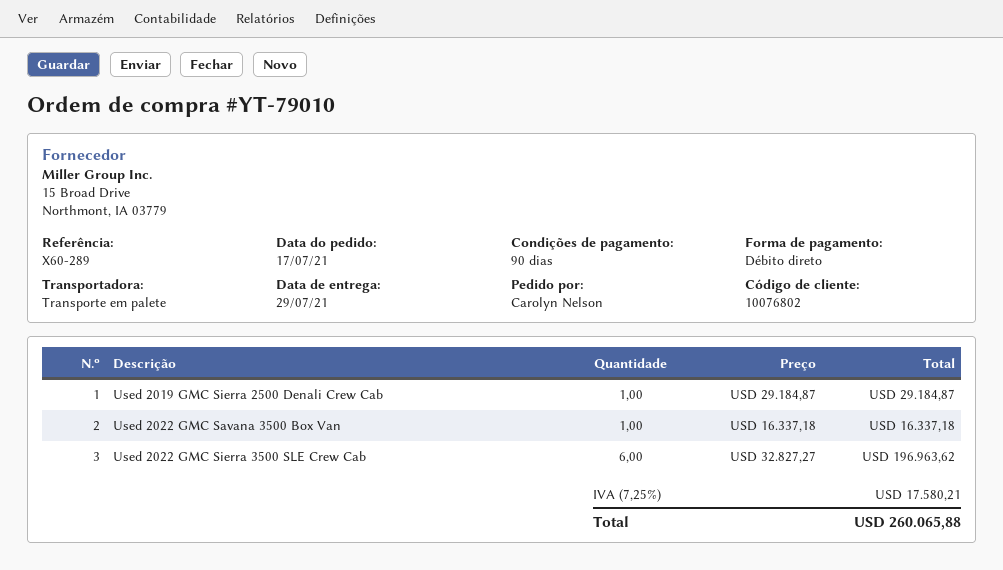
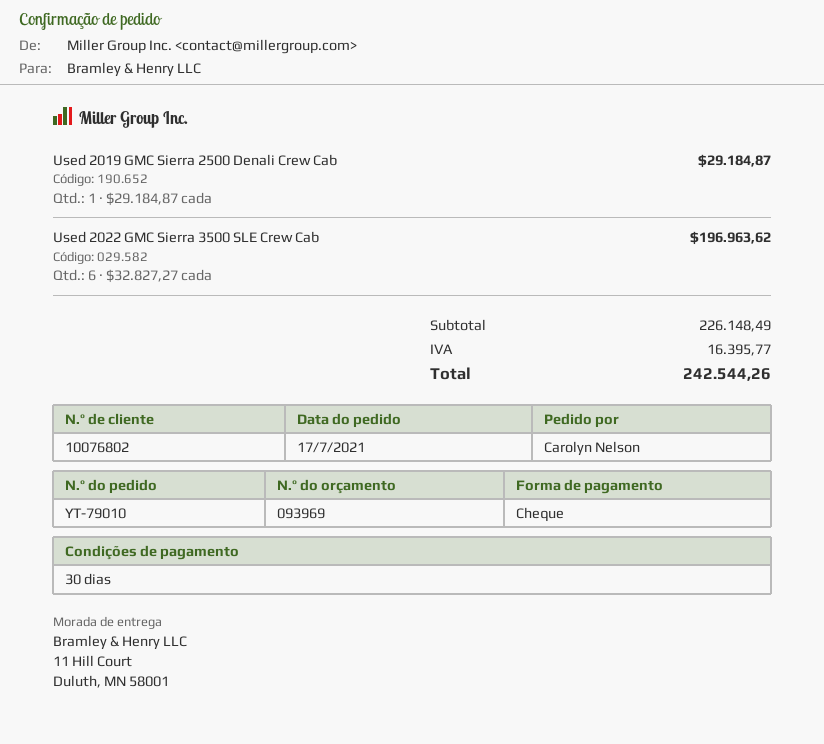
payment terms: 90 days -> 30 days
payment method: direct debit -> cheque
Used 2022 GMC Savana 3500 Box Van: 1 x 16337.18 = 16337.18 -> none
tax: 17580.21 -> 16395.77
total: 260065.88 -> 242544.26

